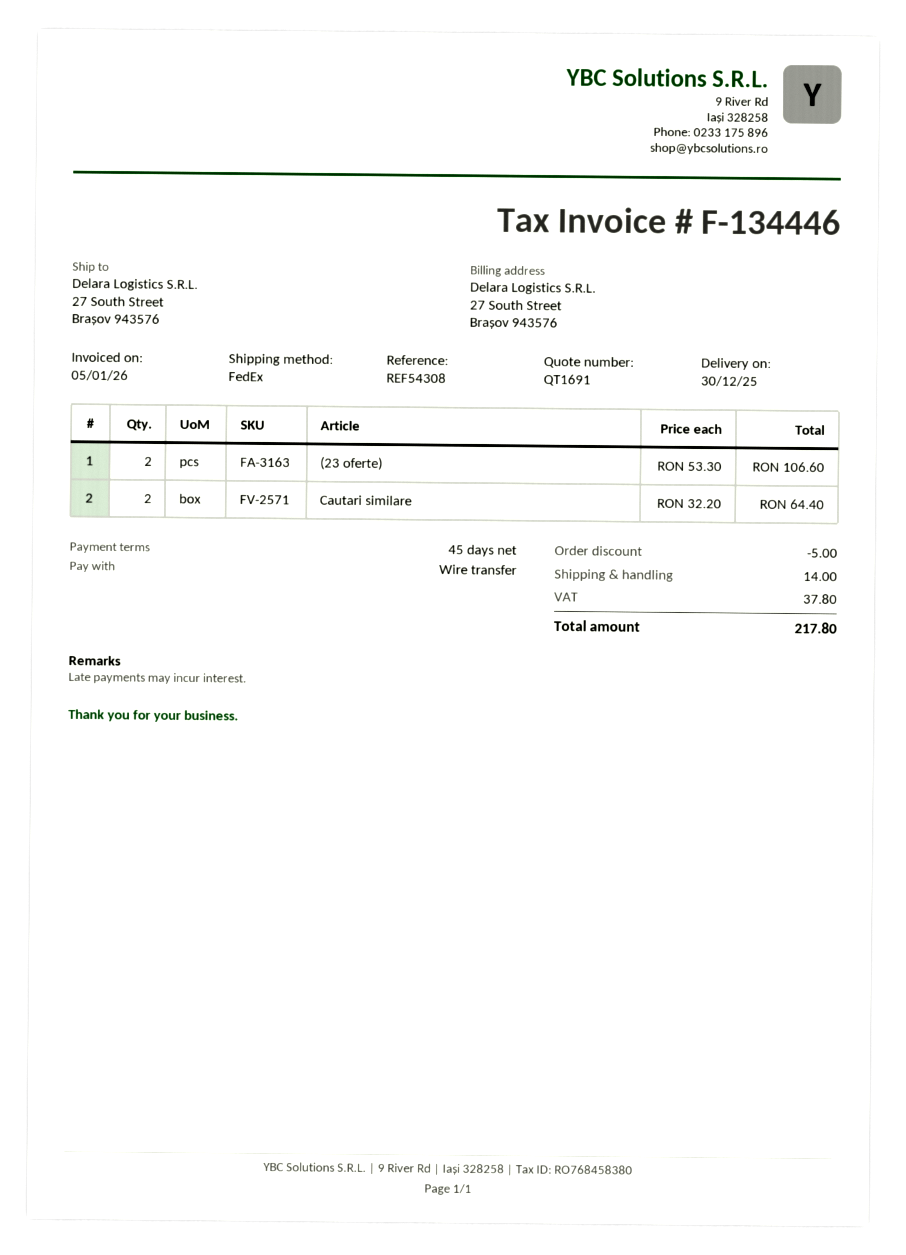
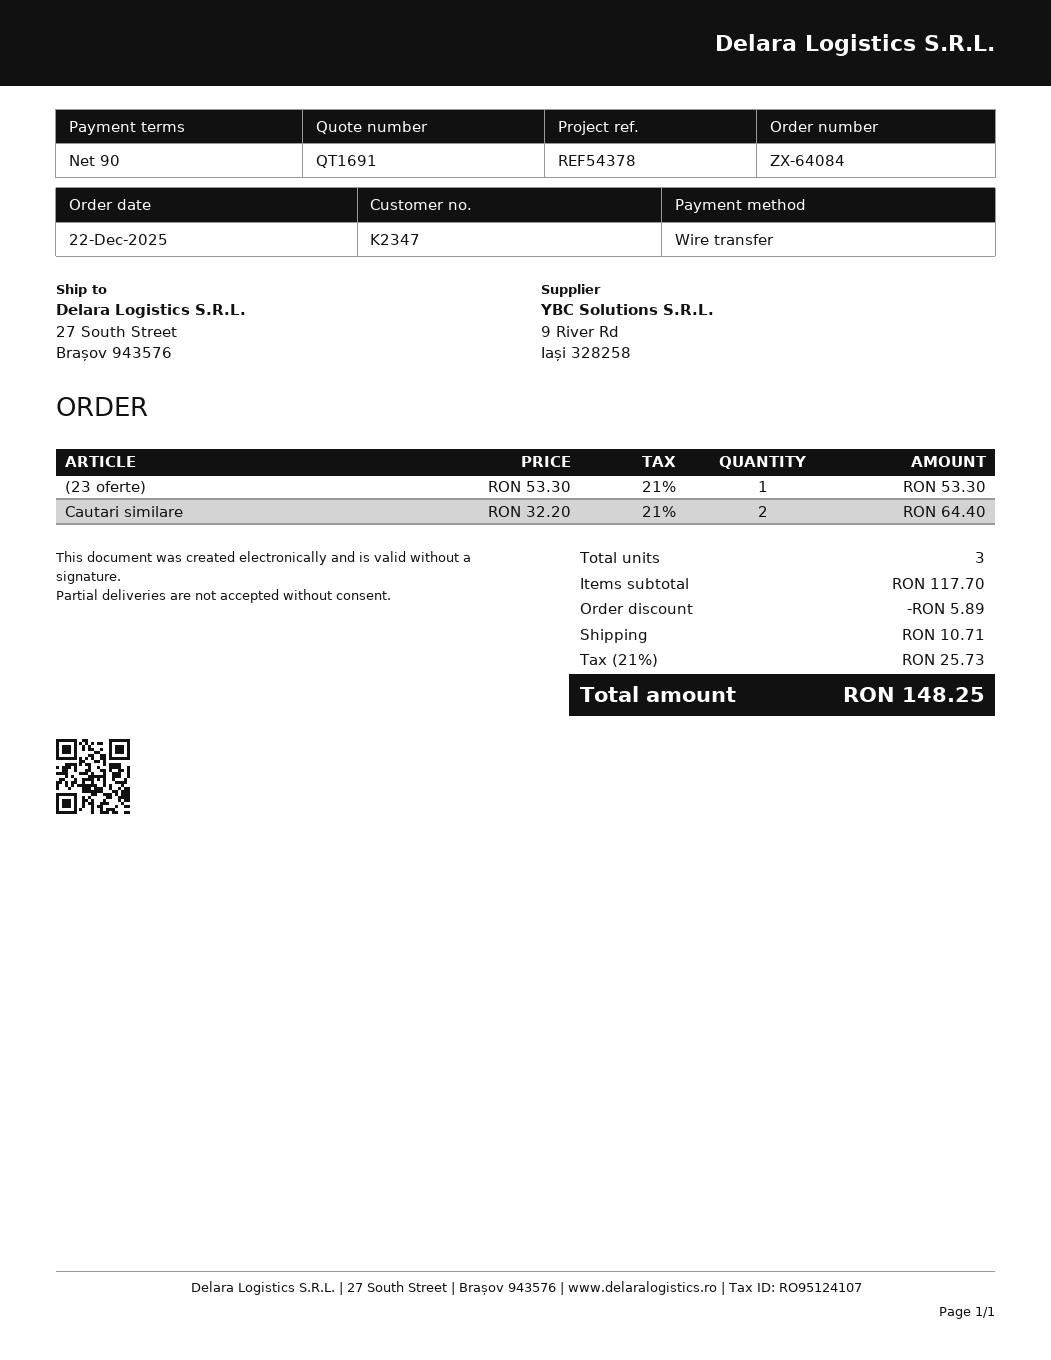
payment terms: 45 days -> 90 days
reference: REF54308 -> REF54378
(23 oferte): 2 x 53.30 = 106.60 -> 1 x 53.30 = 53.30
discount: 5.00 -> 5.89
shipping: 14.00 -> 10.71
tax: 37.80 -> 25.73
total: 217.80 -> 148.25

